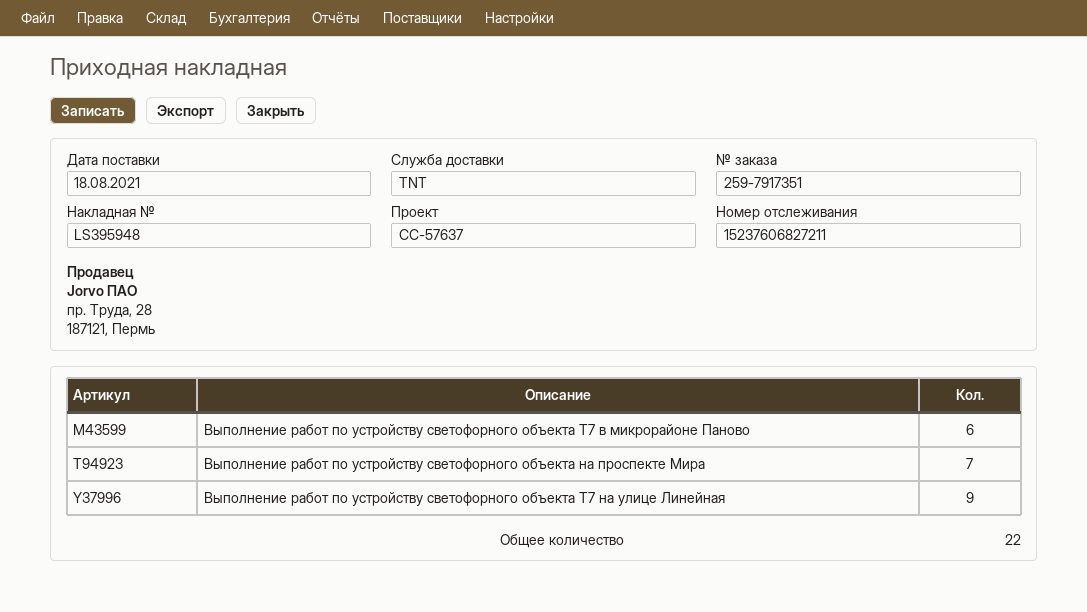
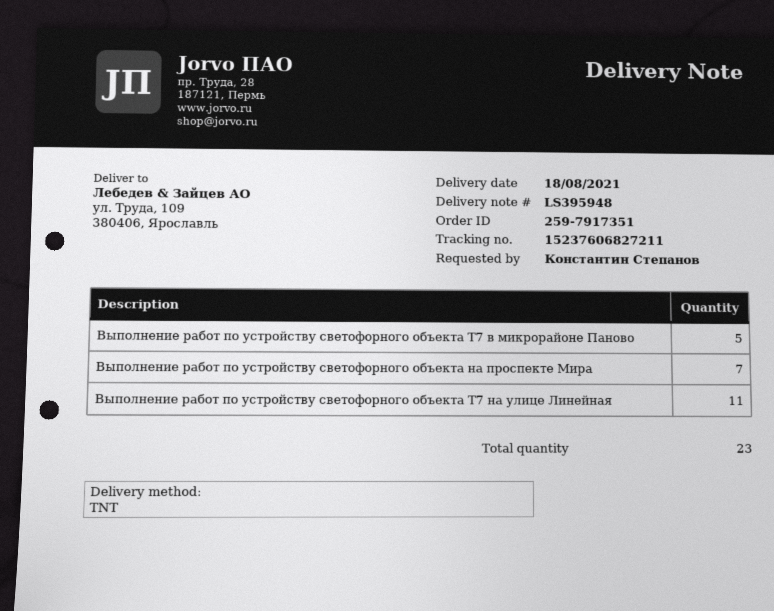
Выполнение работ по устройству светофорного объекта Т7 в микрорайоне Паново: 6 -> 5
Выполнение работ по устройству светофорного объекта Т7 на улице Линейная: 9 -> 11
total quantity: 22 -> 23

